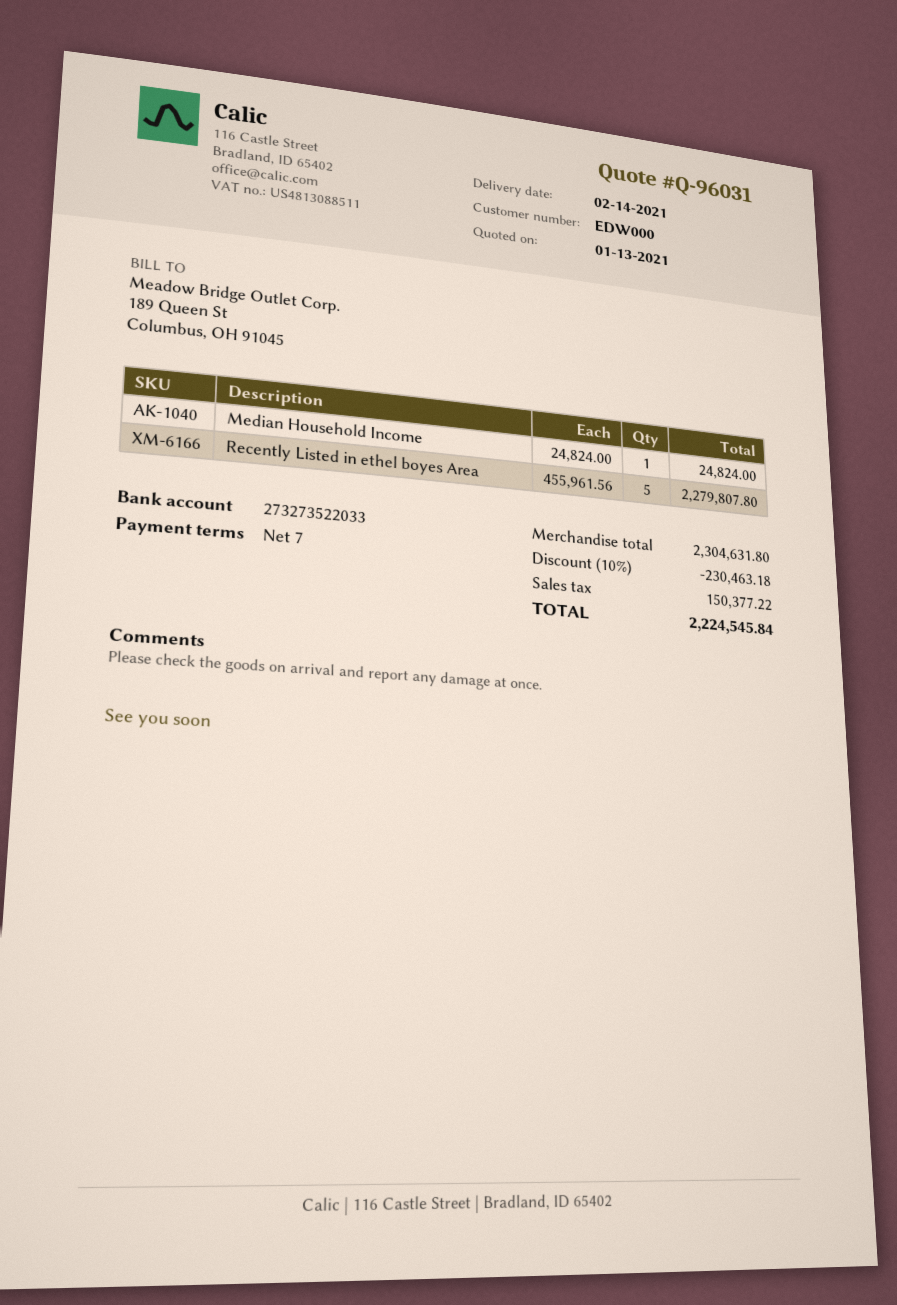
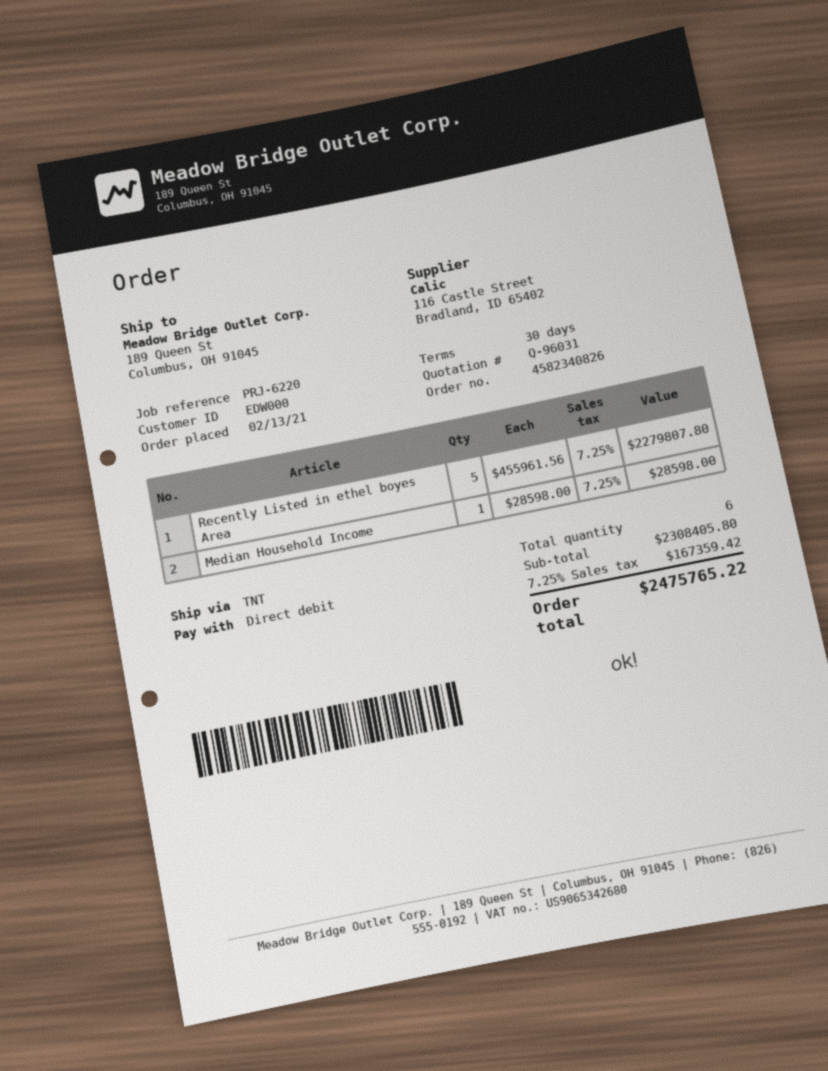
payment terms: 7 days -> 30 days
Median Household Income: 1 x 24824.00 = 24824.00 -> 1 x 28598.00 = 28598.00
subtotal: 2304631.80 -> 2308405.80
discount: 10% = 230463.18 -> none
tax: 150377.22 -> 167359.42
total: 2224545.84 -> 2475765.22

